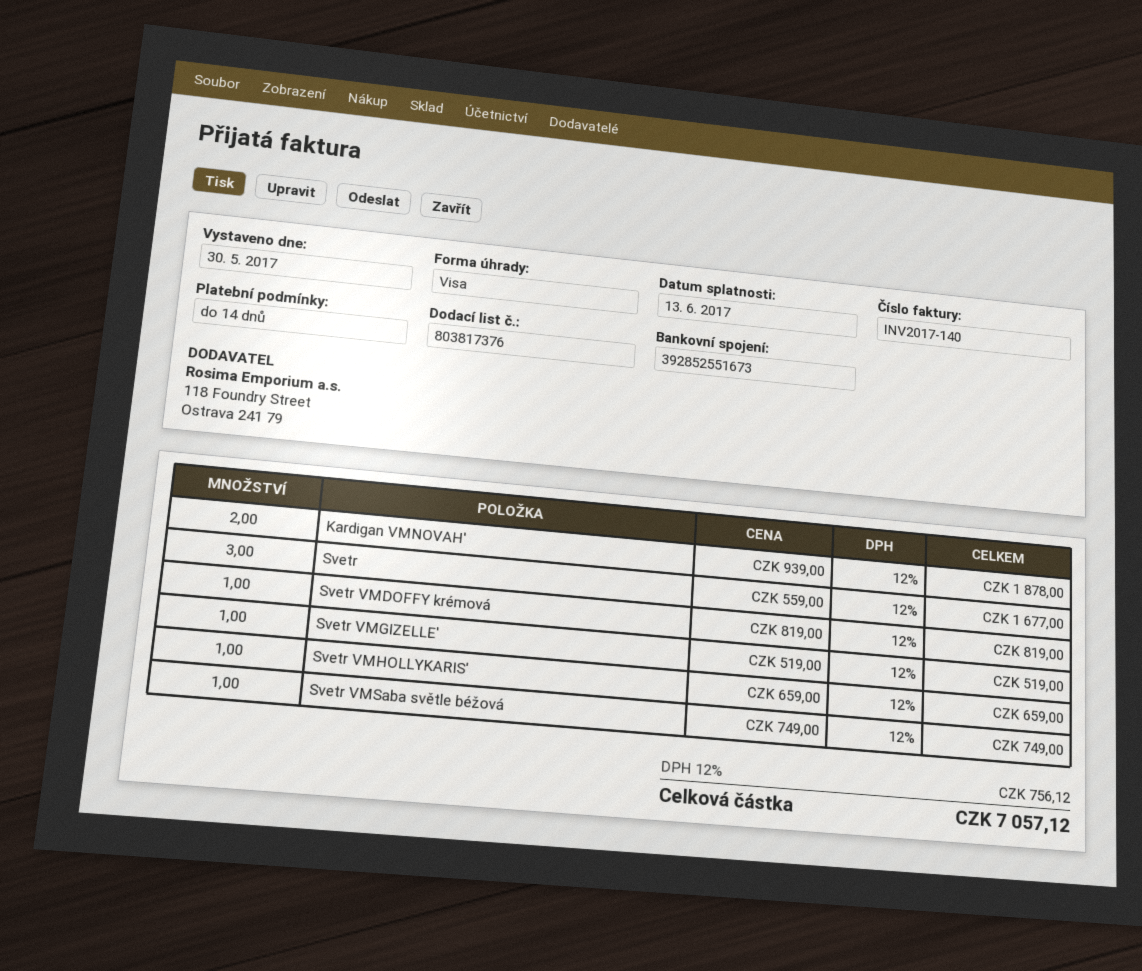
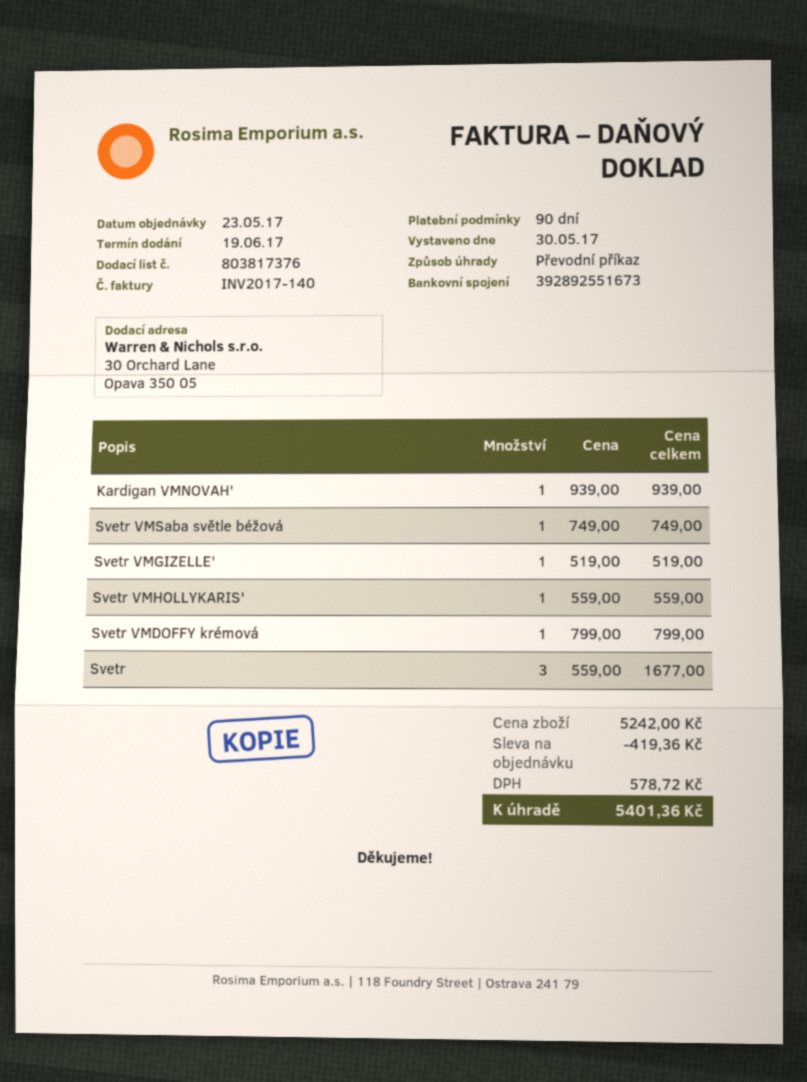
payment terms: 14 days -> 90 days
payment method: Visa -> bank transfer
bank account: 392852551673 -> 392892551673
Kardigan VMNOVAH': 2 x 939.00 = 1878.00 -> 1 x 939.00 = 939.00
Svetr VMDOFFY krémová: 1 x 819.00 = 819.00 -> 1 x 799.00 = 799.00
Svetr VMHOLLYKARIS': 1 x 659.00 = 659.00 -> 1 x 559.00 = 559.00
discount: none -> 419.36
tax: 756.12 -> 578.72
total: 7057.12 -> 5401.36

